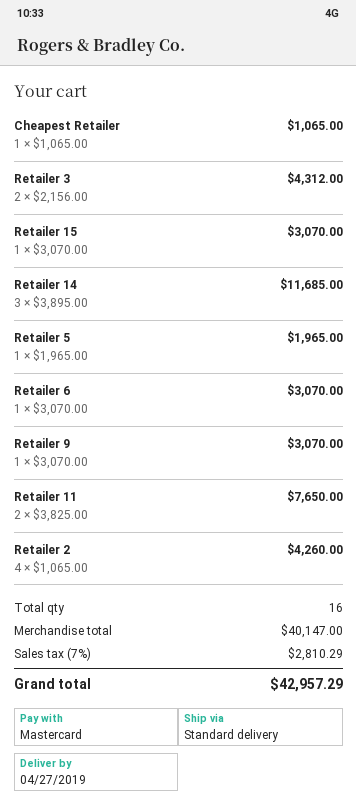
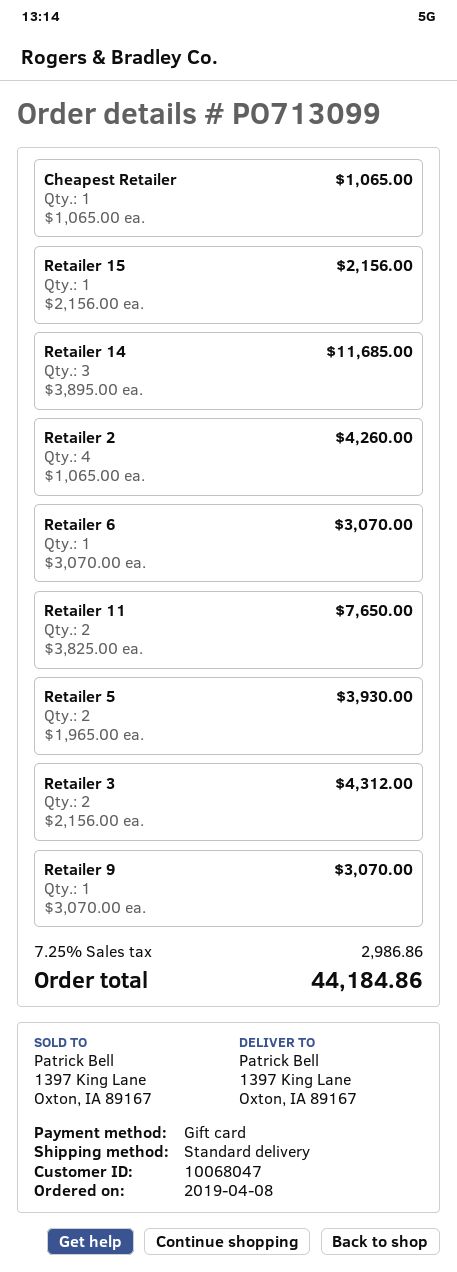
payment method: Mastercard -> gift card
Retailer 15: 1 x 3070.00 = 3070.00 -> 1 x 2156.00 = 2156.00
Retailer 5: 1 x 1965.00 = 1965.00 -> 2 x 1965.00 = 3930.00
tax: 7% = 2810.29 -> 7.25% = 2986.86
total: 42957.29 -> 44184.86

